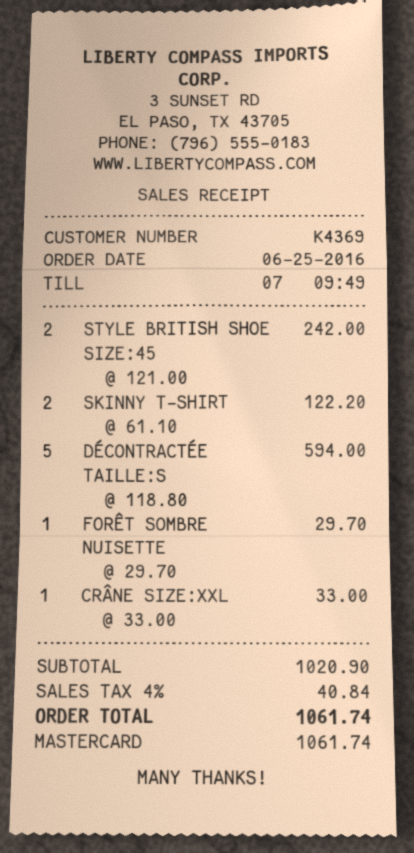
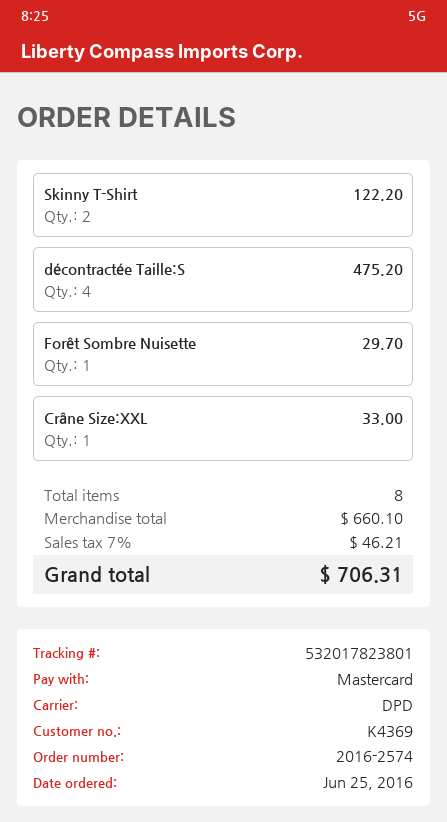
STYLE BRITISH SHOE SIZE:45: 2 for 242.00 -> none
DÉCONTRACTÉE TAILLE:S: 5 for 594.00 -> 4 for 475.20
subtotal: 1020.90 -> 660.10
tax: 4% = 40.84 -> 7% = 46.21
total: 1061.74 -> 706.31

